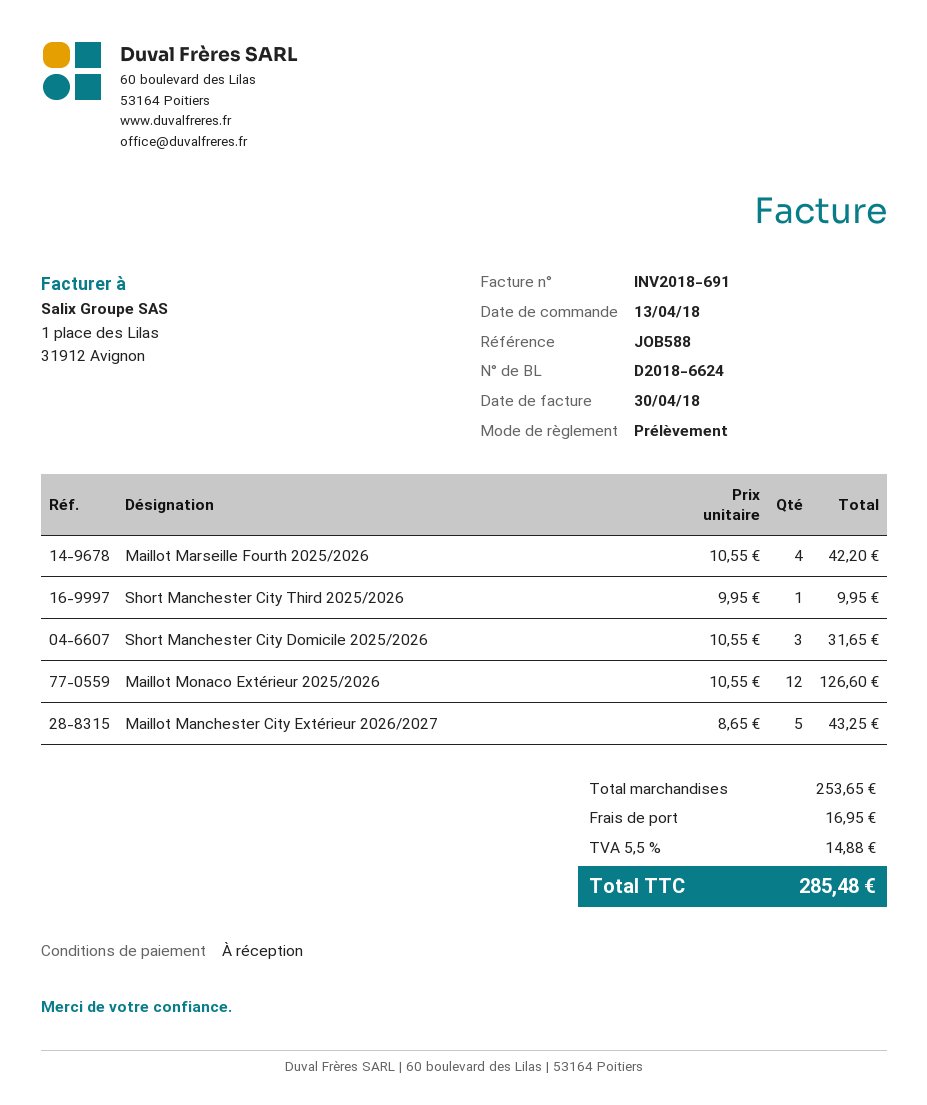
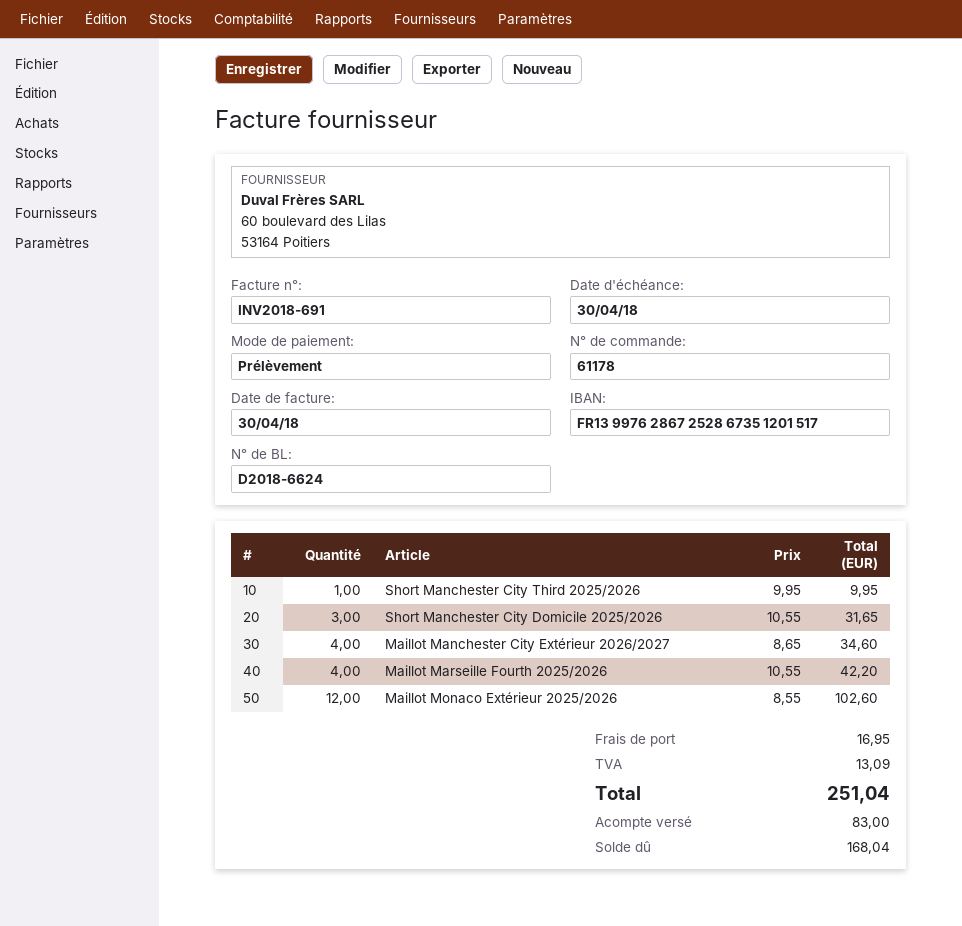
Maillot Monaco Extérieur 2025/2026: 12 x 10.55 = 126.60 -> 12 x 8.55 = 102.60
Maillot Manchester City Extérieur 2026/2027: 5 x 8.65 = 43.25 -> 4 x 8.65 = 34.60
tax: 14.88 -> 13.09
total: 285.48 -> 251.04

